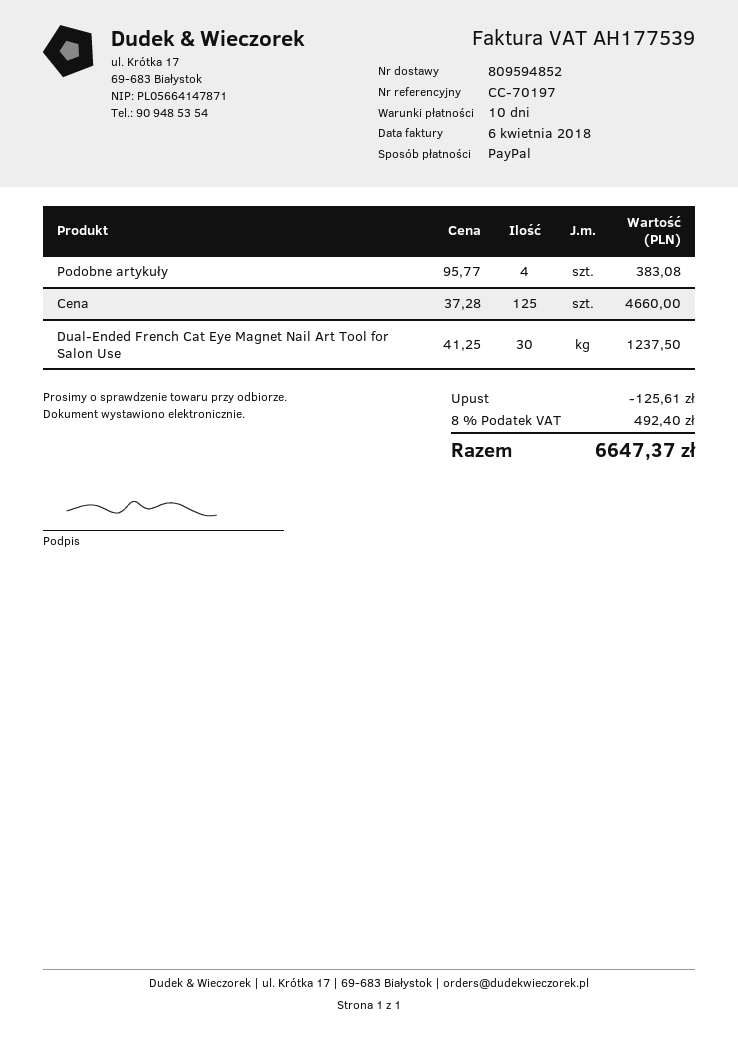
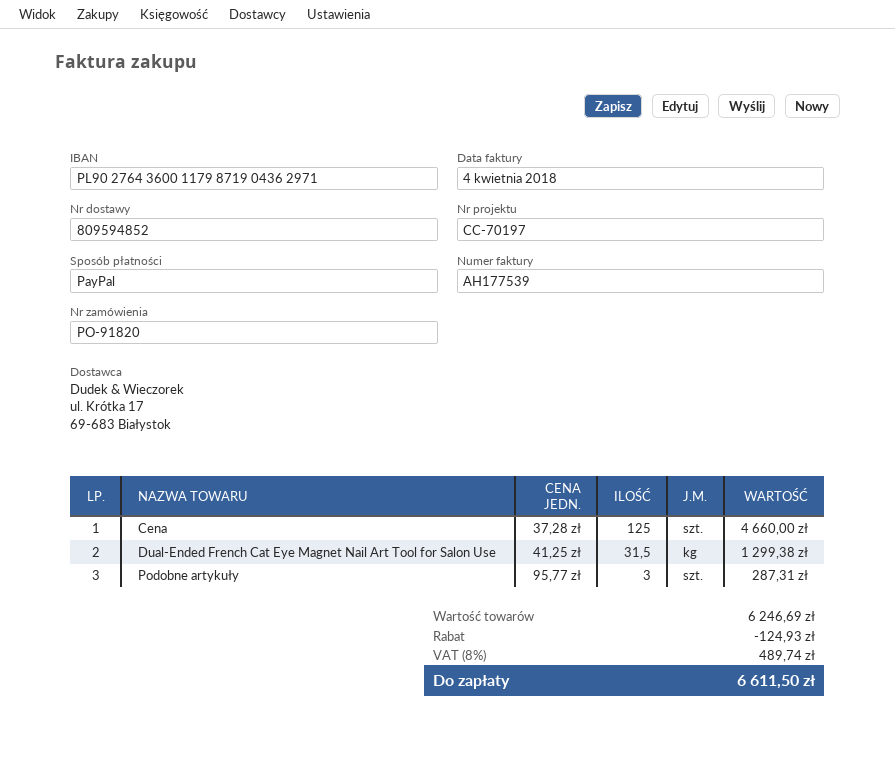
invoice date: 2018-04-06 -> 2018-04-04
Podobne artykuły: 4 x 95.77 = 383.08 -> 3 x 95.77 = 287.31
Dual-Ended French Cat Eye Magnet Nail Art Tool for Salon Use: 30 x 41.25 = 1237.50 -> 31.5 x 41.25 = 1299.38
discount: 125.61 -> 124.93
tax: 8% = 492.40 -> 8% = 489.74
total: 6647.37 -> 6611.50

